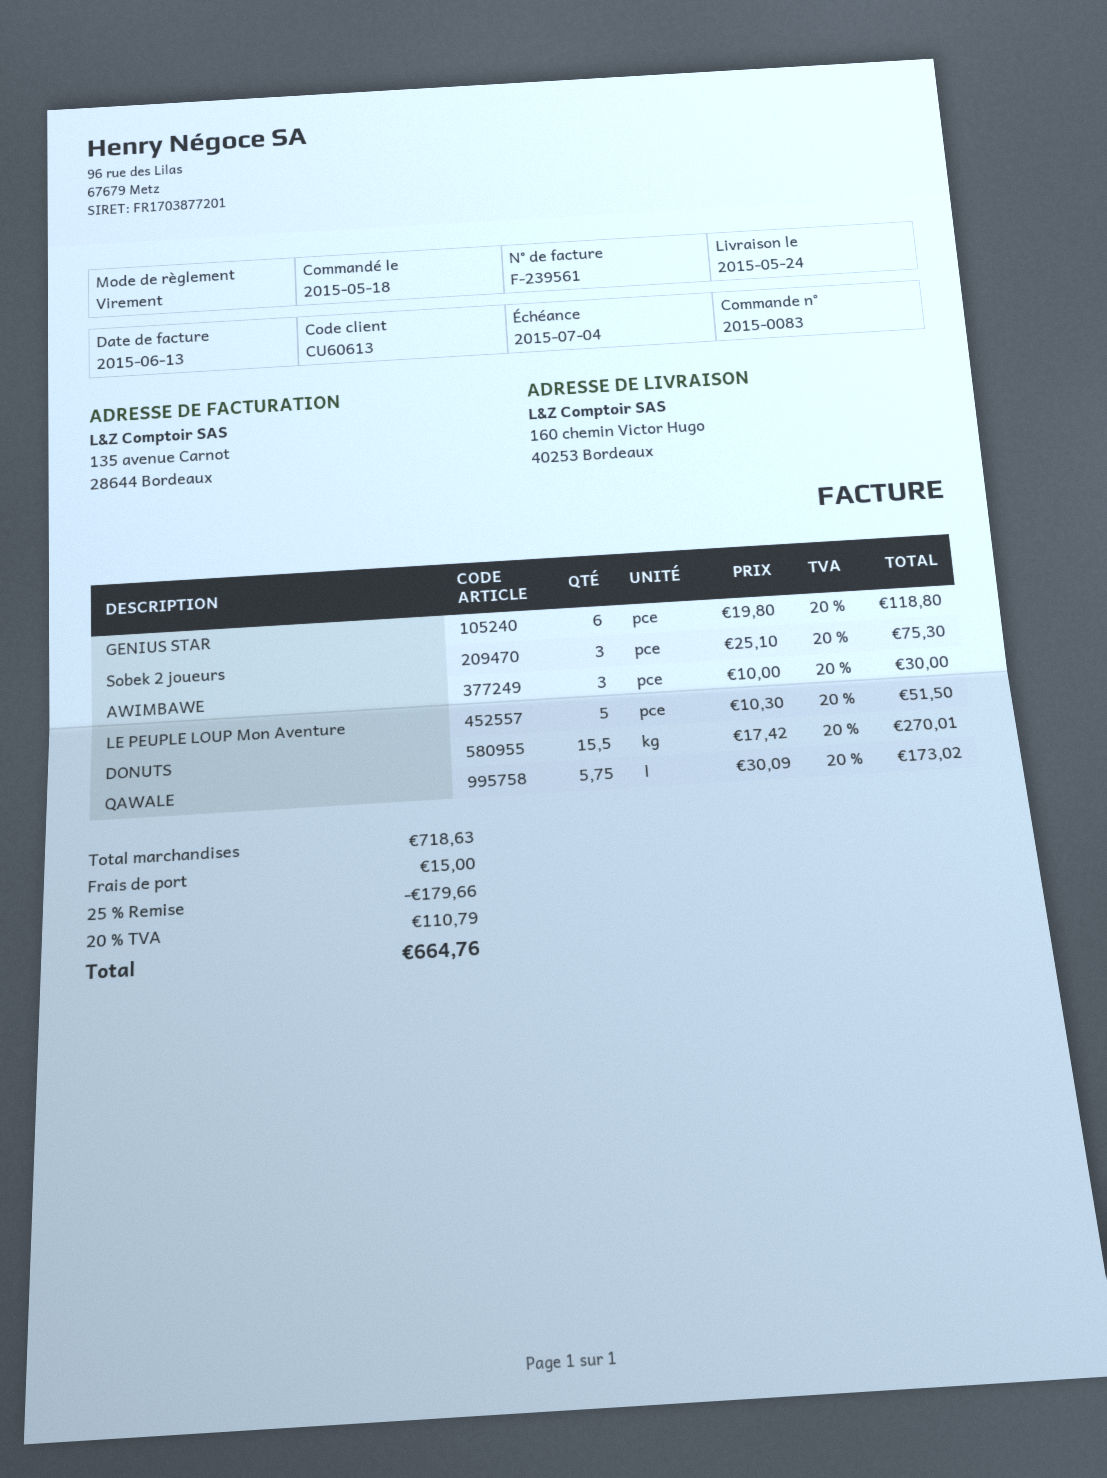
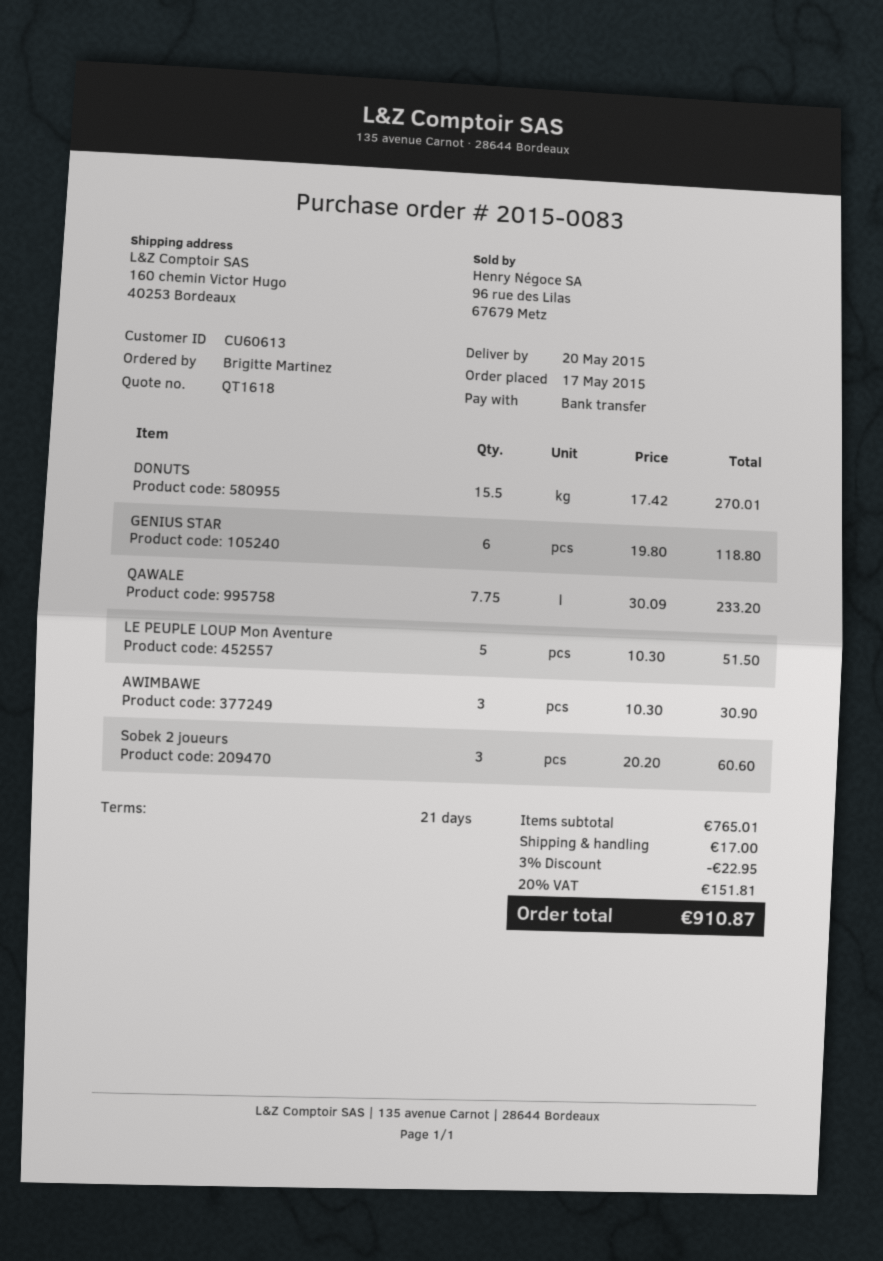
order date: 2015-05-18 -> 2015-05-17
delivery date: 2015-05-24 -> 2015-05-20
Sobek 2 joueurs: 3 x 25.10 = 75.30 -> 3 x 20.20 = 60.60
AWIMBAWE: 3 x 10.00 = 30.00 -> 3 x 10.30 = 30.90
QAWALE: 5.75 x 30.09 = 173.02 -> 7.75 x 30.09 = 233.20
subtotal: 718.63 -> 765.01
discount: 25% = 179.66 -> 3% = 22.95
shipping: 15.00 -> 17.00
tax: 20% = 110.79 -> 20% = 151.81
total: 664.76 -> 910.87

